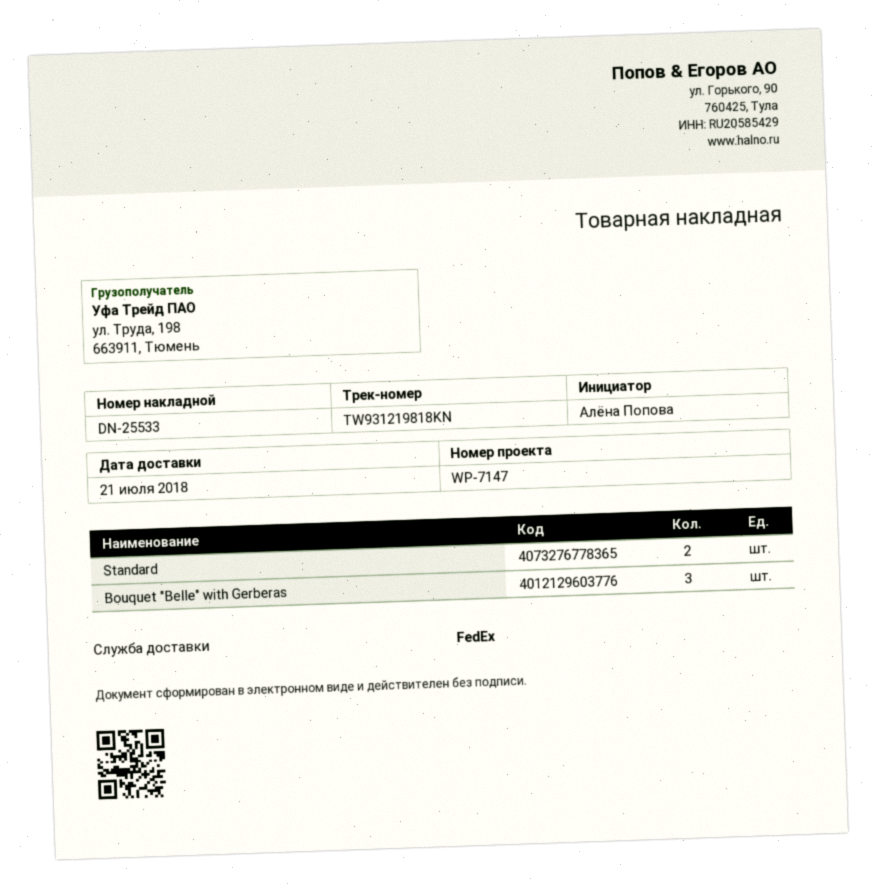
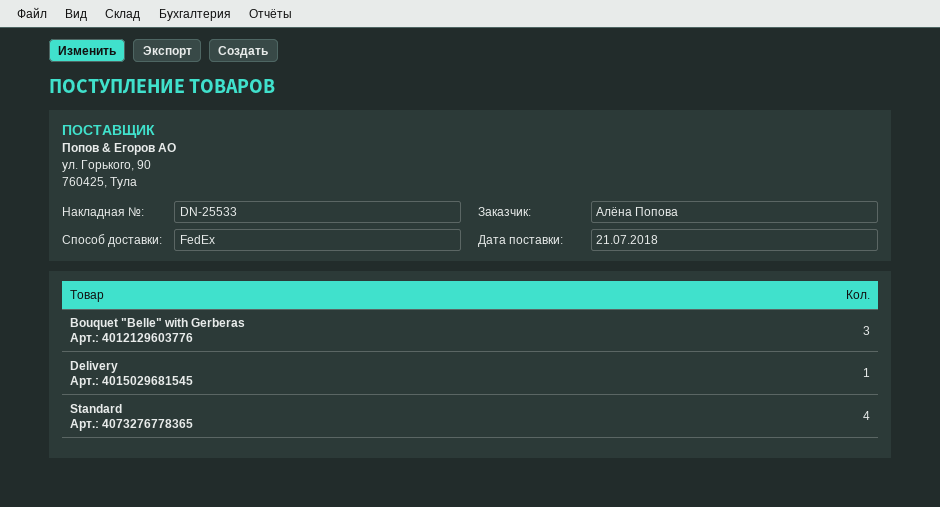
Standard: 2 -> 4
Delivery: none -> 1

